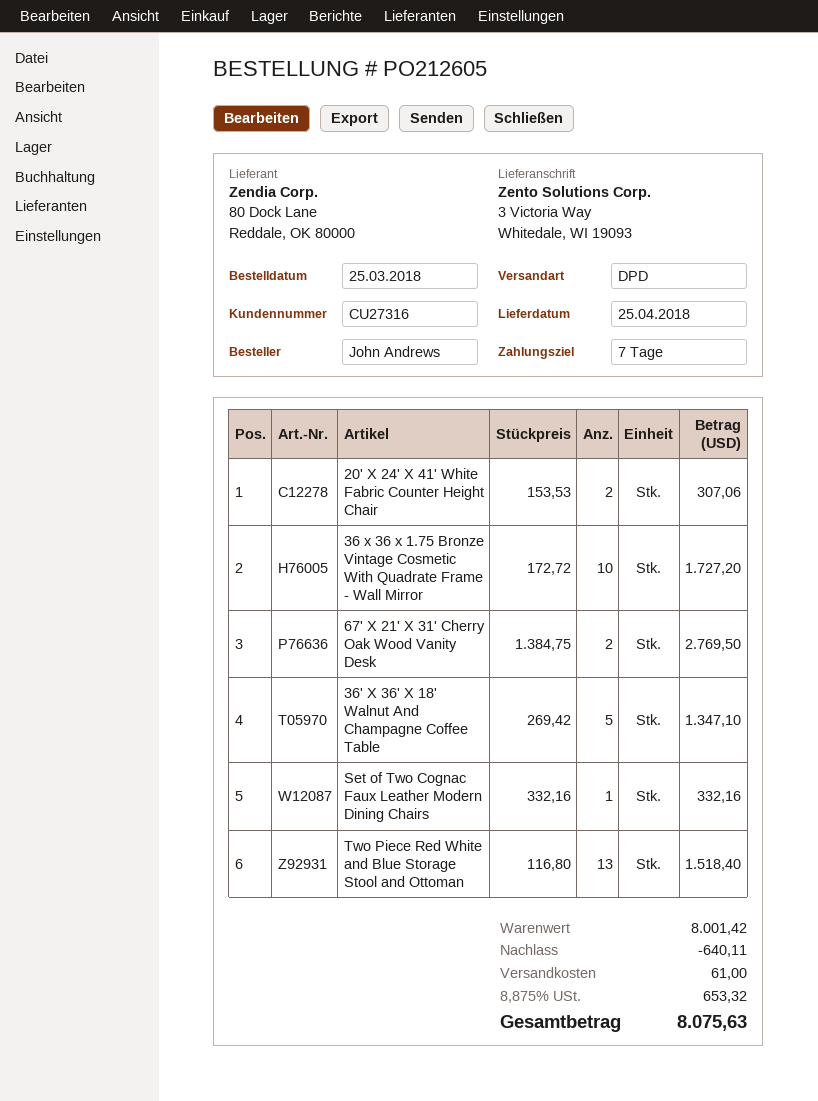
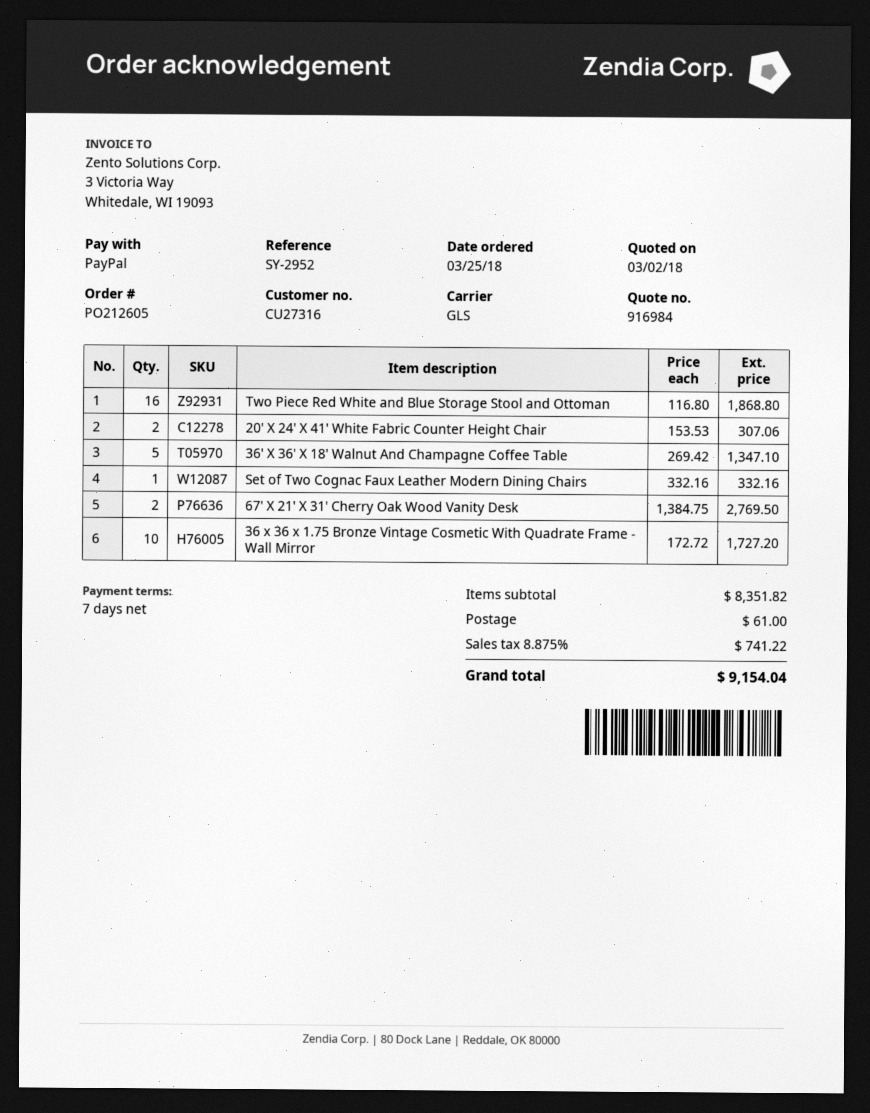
shipping method: DPD -> GLS
Two Piece Red White and Blue Storage Stool and Ottoman: 13 x 116.80 = 1518.40 -> 16 x 116.80 = 1868.80
subtotal: 8001.42 -> 8351.82
discount: 640.11 -> none
tax: 8.875% = 653.32 -> 8.875% = 741.22
total: 8075.63 -> 9154.04

